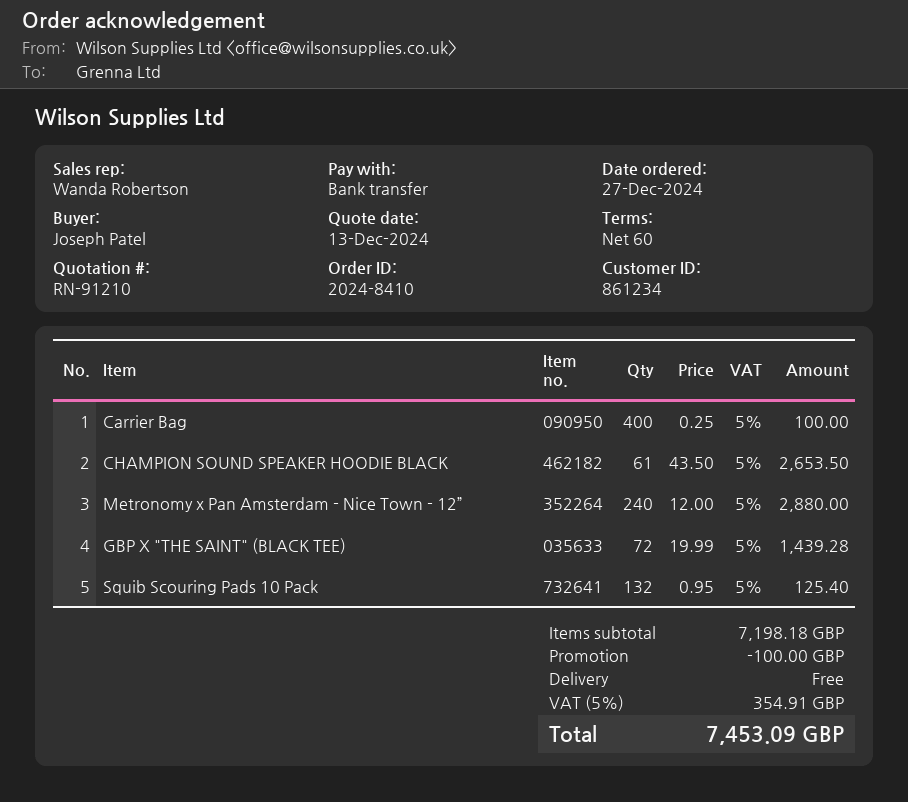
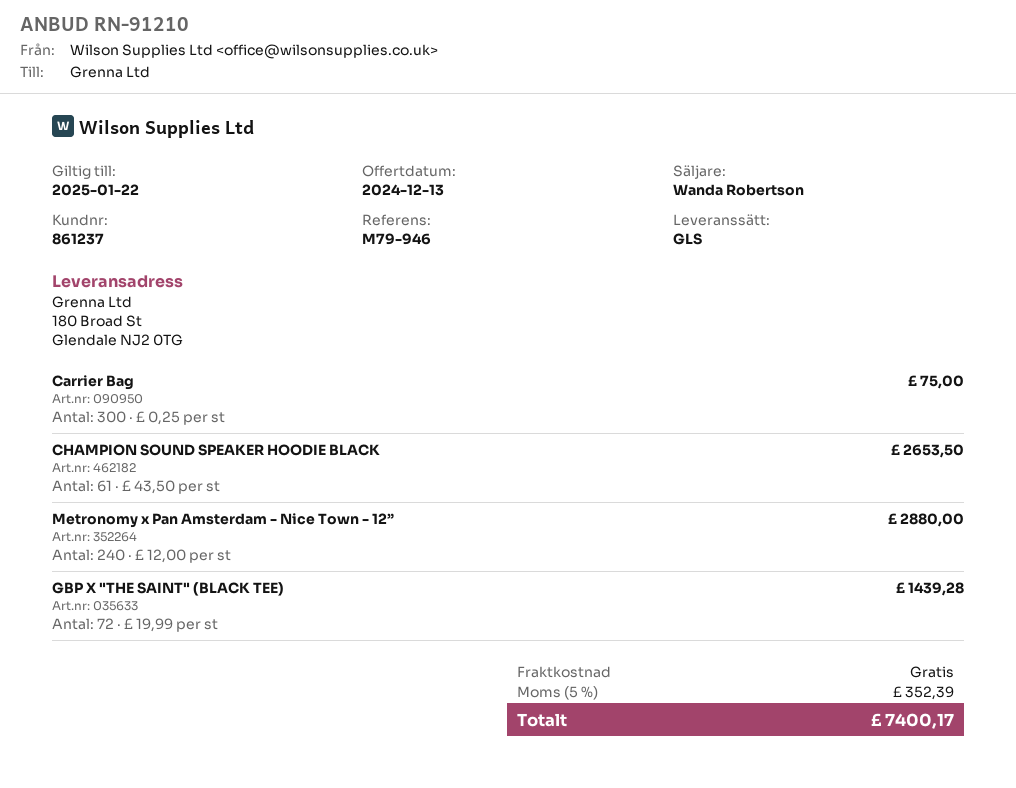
customer number: 861234 -> 861237
Carrier Bag: 400 x 0.25 = 100.00 -> 300 x 0.25 = 75.00
Squib Scouring Pads 10 Pack: 132 x 0.95 = 125.40 -> none
discount: 100.00 -> none
tax: 5% = 354.91 -> 5% = 352.39
total: 7453.09 -> 7400.17

